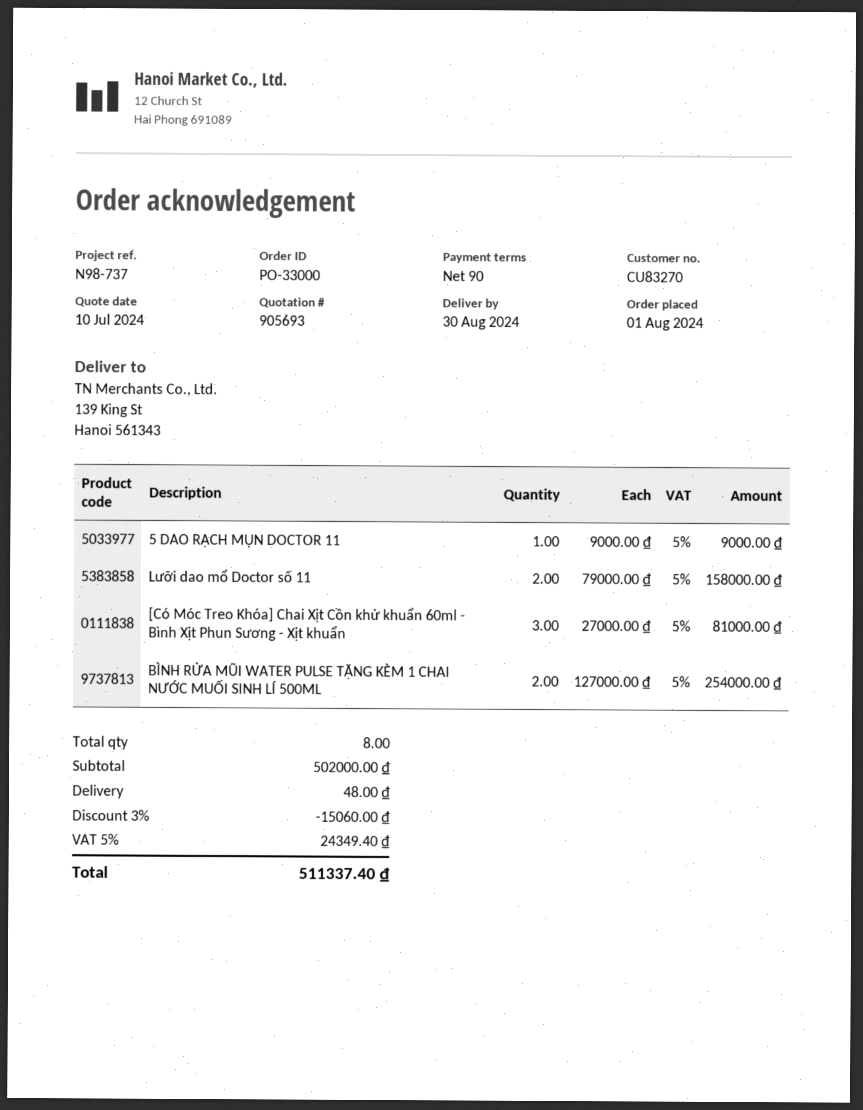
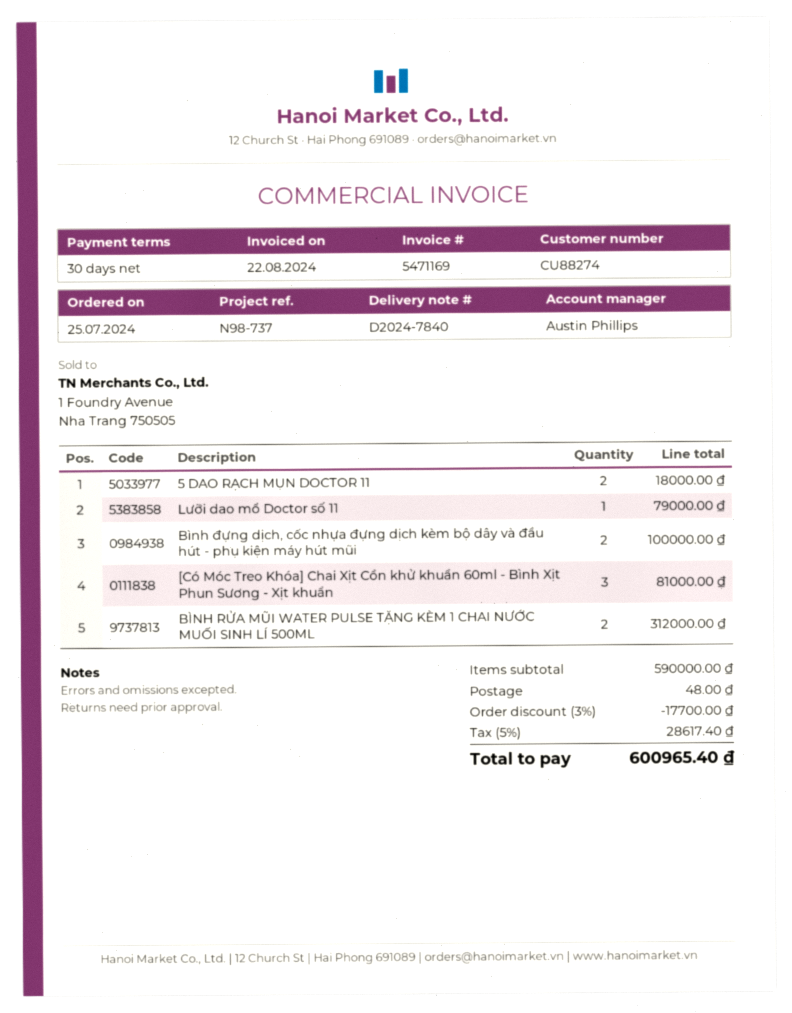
order date: 2024-08-01 -> 2024-07-25
payment terms: 90 days -> 30 days
customer number: CU83270 -> CU88274
5 DAO RẠCH MỤN DOCTOR 11: 1 for 9000.00 -> 2 for 18000.00
Lưỡi dao mổ Doctor số 11: 2 for 158000.00 -> 1 for 79000.00
BÌNH RỬA MŨI WATER PULSE TẶNG KÈM 1 CHAI NƯỚC MUỐI SINH LÍ 500ML: 2 for 254000.00 -> 2 for 312000.00
Bình đựng dịch, cốc nhựa đựng dịch kèm bộ dây và đầu hút - phụ kiện máy hút mũi: none -> 2 for 100000.00
subtotal: 502000.00 -> 590000.00
discount: 3% = 15060.00 -> 3% = 17700.00
tax: 5% = 24349.40 -> 5% = 28617.40
total: 511337.40 -> 600965.40

